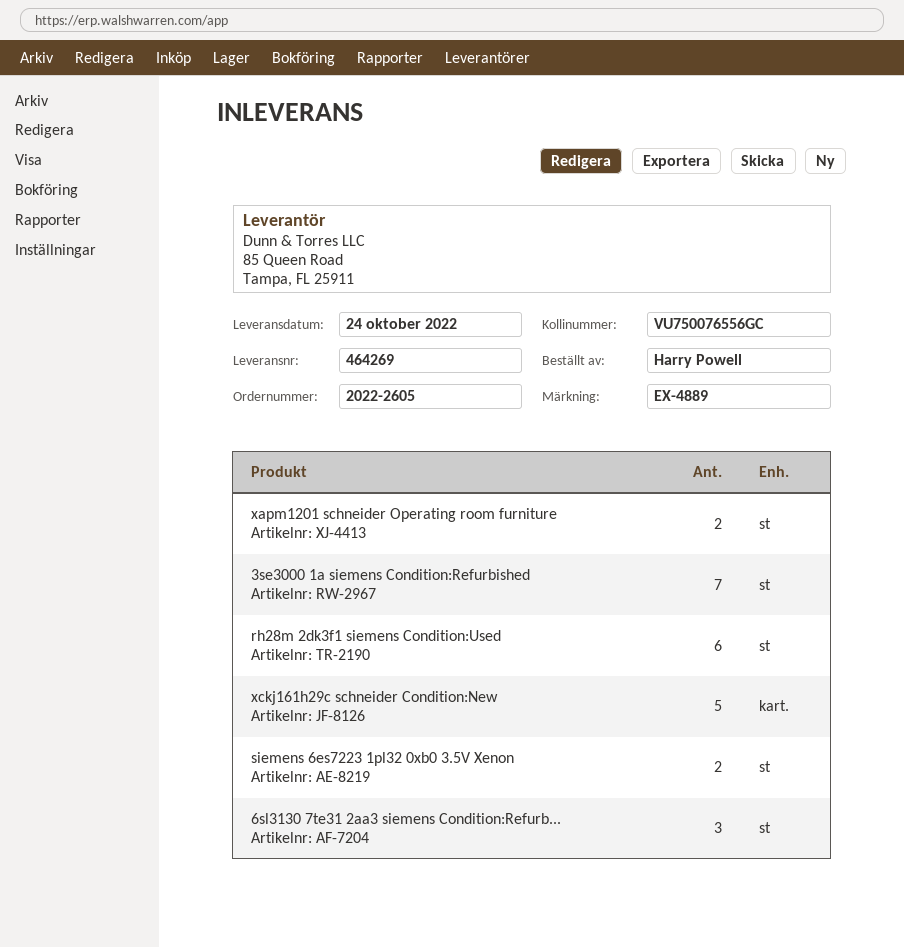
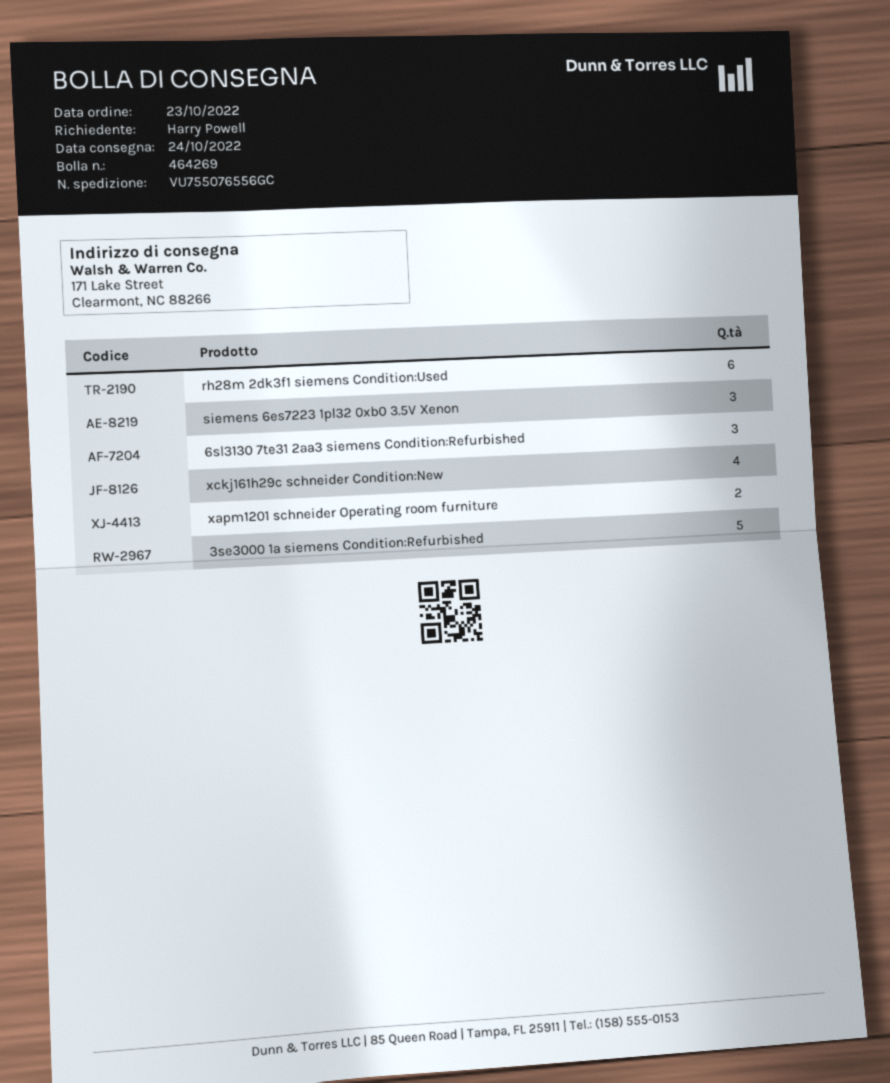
tracking number: VU750076556GC -> VU755076556GC
3se3000 1a siemens Condition:Refurbished: 7 -> 5
xckj161h29c schneider Condition:New: 5 -> 4
siemens 6es7223 1pl32 0xb0 3.5V Xenon: 2 -> 3

